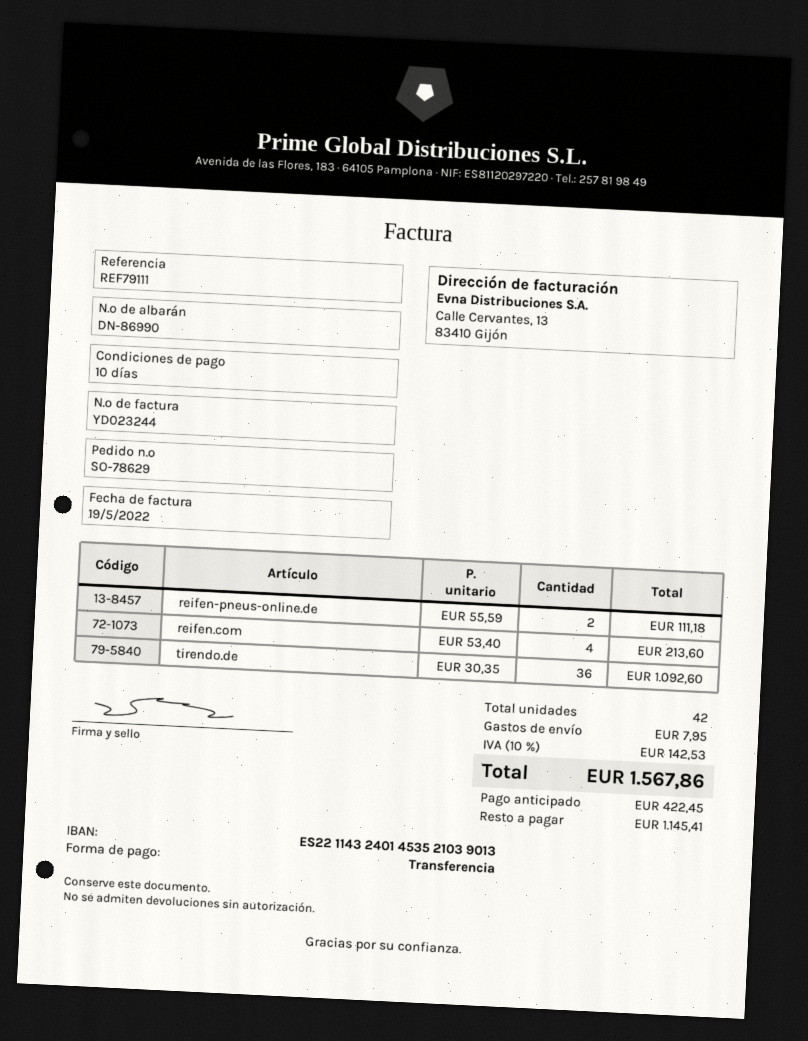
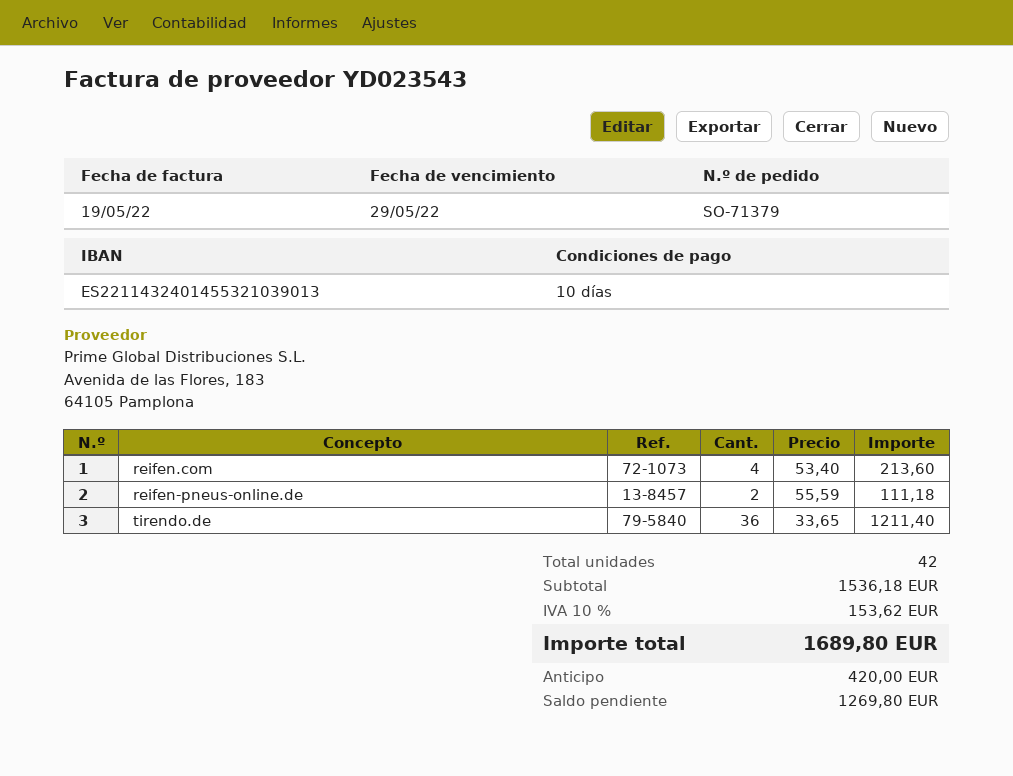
order number: SO-78629 -> SO-71379
invoice number: YD023244 -> YD023543
bank account: ES2211432401453521039013 -> ES2211432401455321039013
tirendo.de: 36 x 30.35 = 1092.60 -> 36 x 33.65 = 1211.40
shipping: 7.95 -> none
tax: 10% = 142.53 -> 10% = 153.62
total: 1567.86 -> 1689.80
deposit: 422.45 -> 420.00
balance: 1145.41 -> 1269.80

